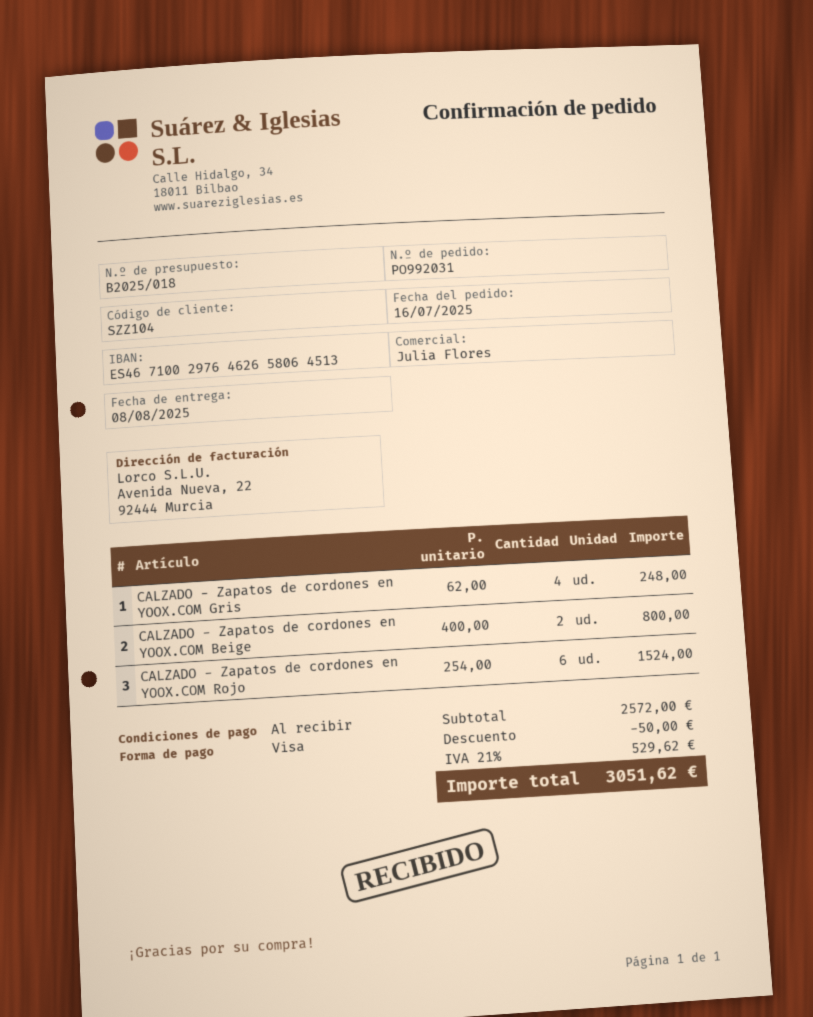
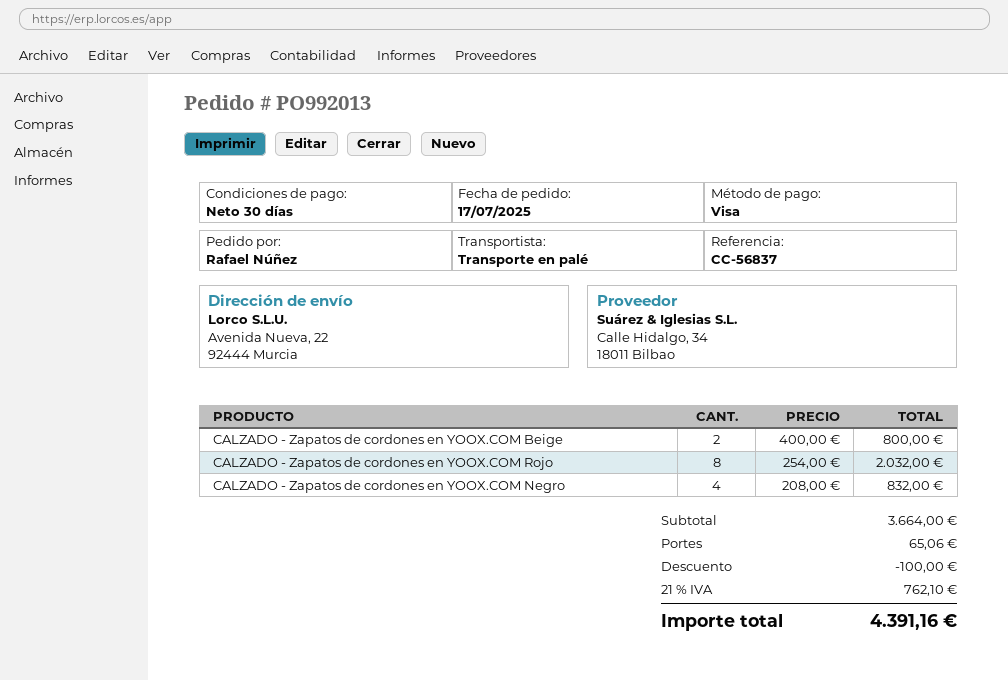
order number: PO992031 -> PO992013
order date: 2025-07-16 -> 2025-07-17
payment terms: on receipt -> 30 days
CALZADO - Zapatos de cordones en YOOX.COM Gris: 4 x 62.00 = 248.00 -> none
CALZADO - Zapatos de cordones en YOOX.COM Rojo: 6 x 254.00 = 1524.00 -> 8 x 254.00 = 2032.00
CALZADO - Zapatos de cordones en YOOX.COM Negro: none -> 4 x 208.00 = 832.00
subtotal: 2572.00 -> 3664.00
discount: 50.00 -> 100.00
shipping: none -> 65.06
tax: 21% = 529.62 -> 21% = 762.10
total: 3051.62 -> 4391.16

